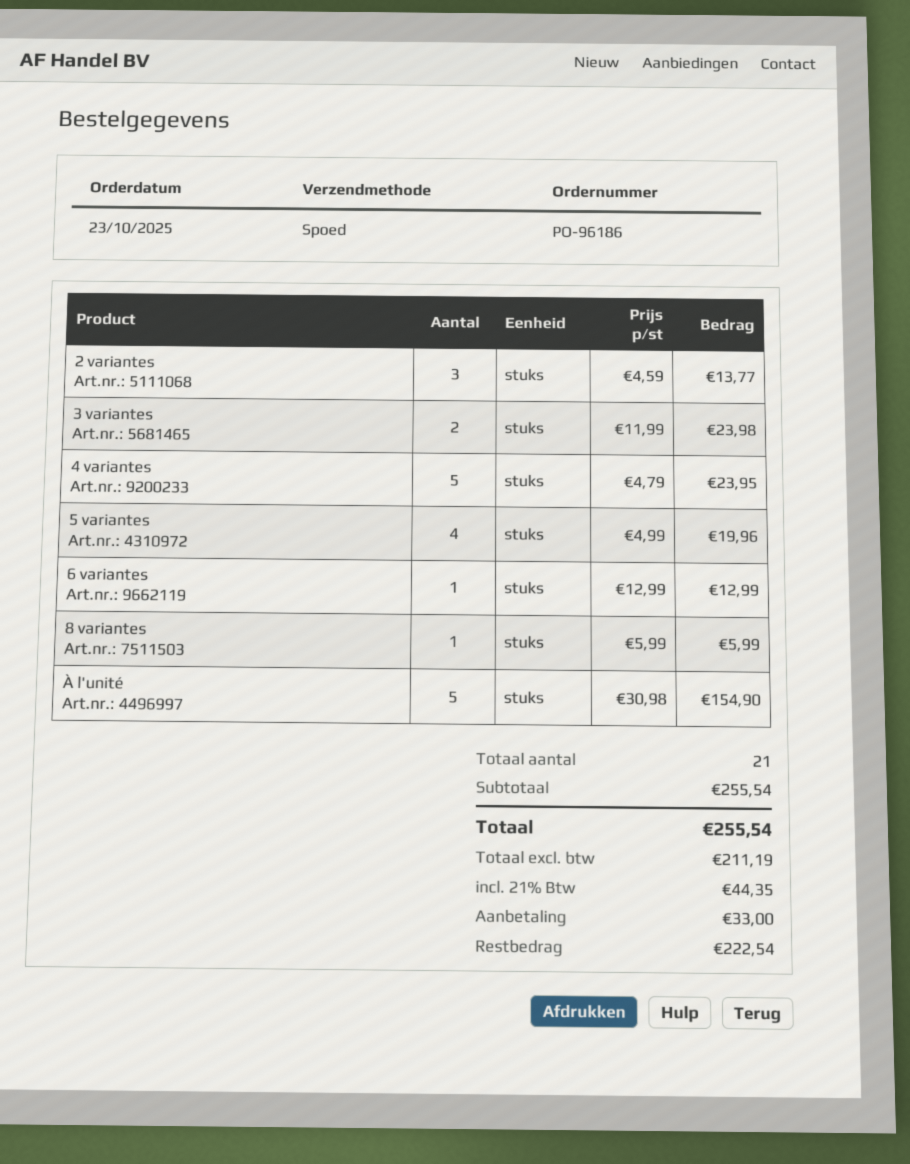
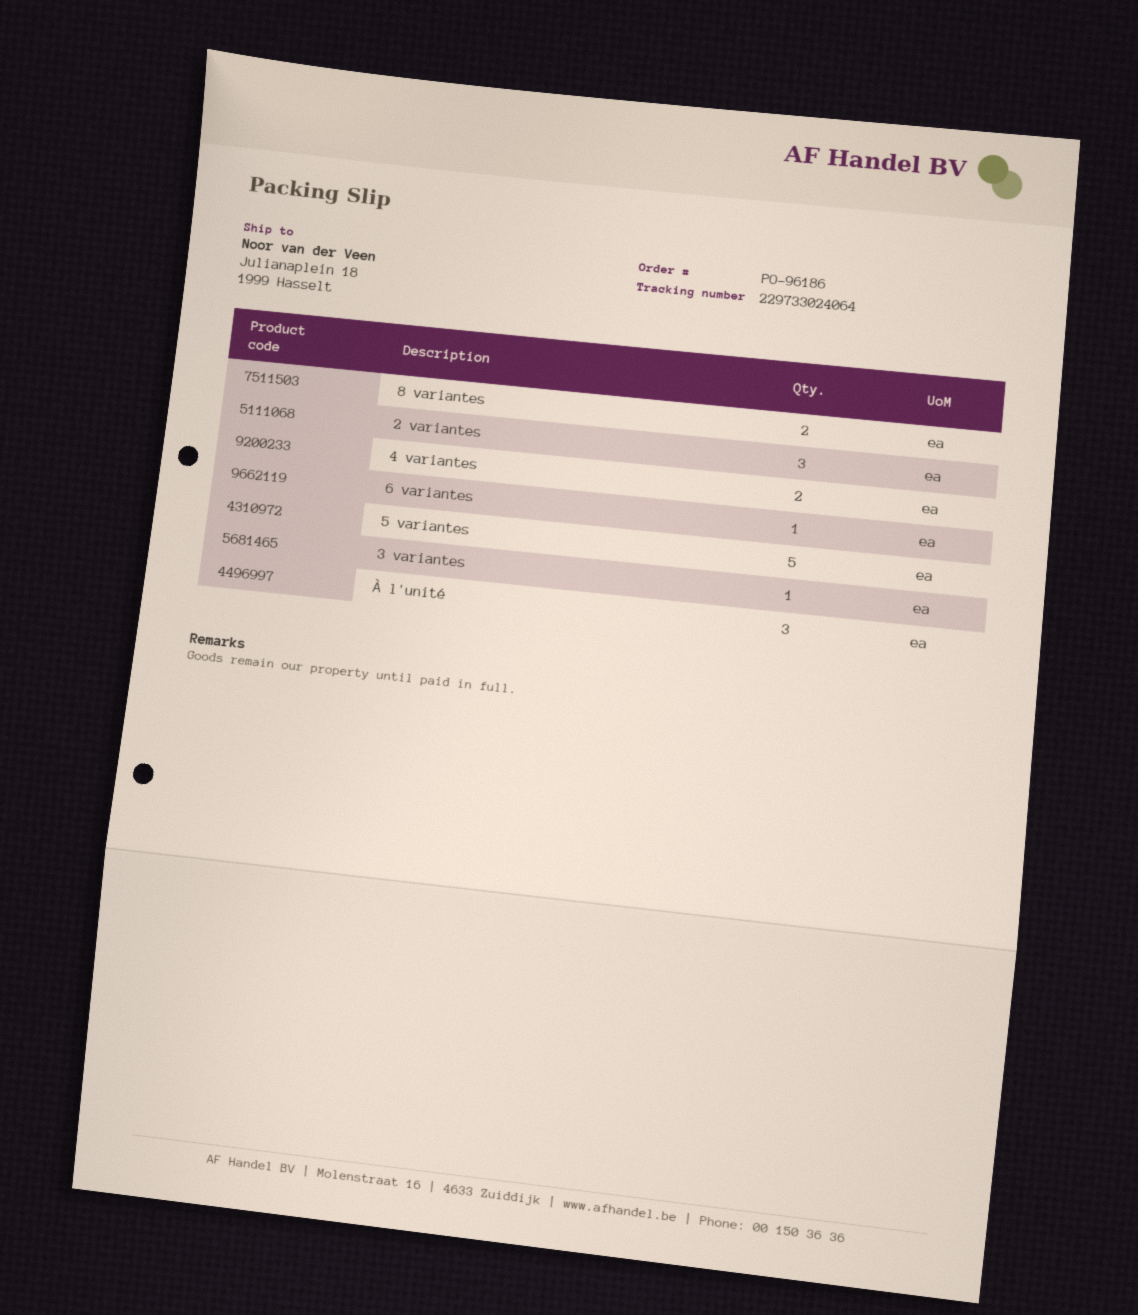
3 variantes: 2 -> 1
4 variantes: 5 -> 2
5 variantes: 4 -> 5
8 variantes: 1 -> 2
À l'unité: 5 -> 3

